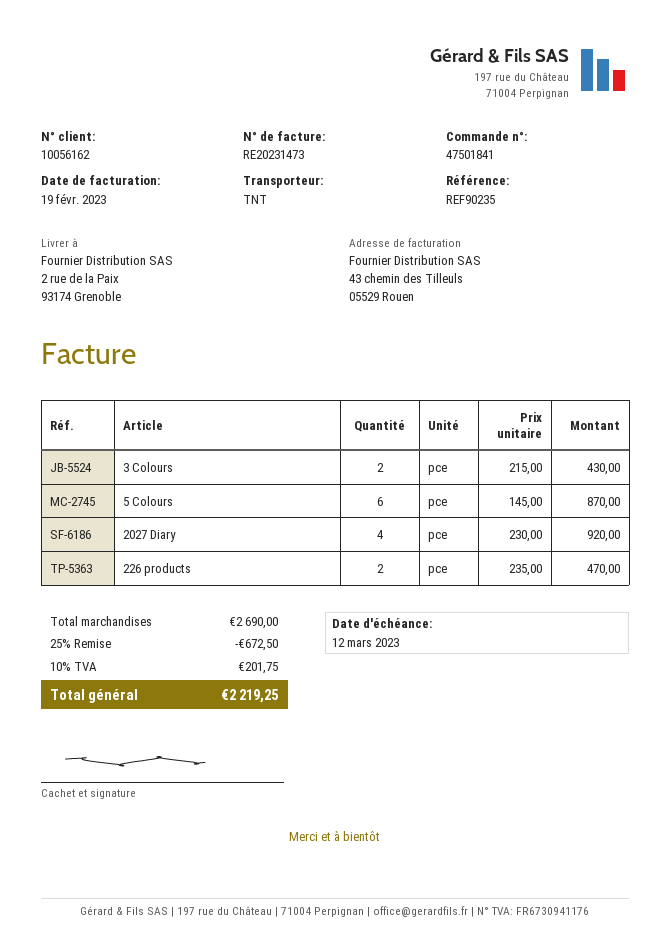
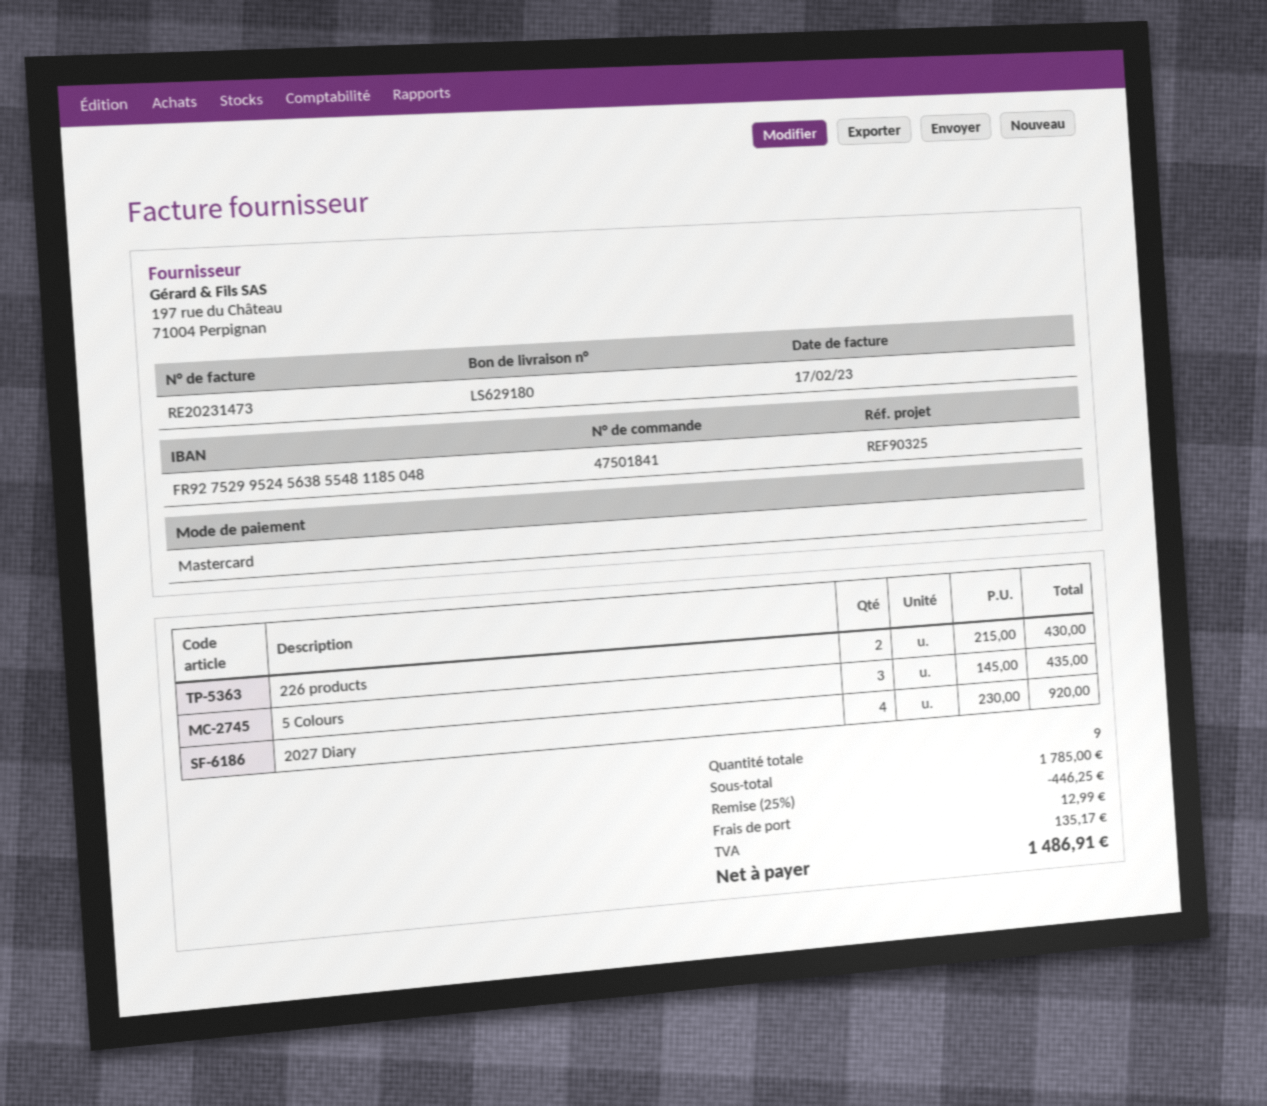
invoice date: 2023-02-19 -> 2023-02-17
reference: REF90235 -> REF90325
3 Colours: 2 x 215.00 = 430.00 -> none
5 Colours: 6 x 145.00 = 870.00 -> 3 x 145.00 = 435.00
226 products: 2 x 235.00 = 470.00 -> 2 x 215.00 = 430.00
subtotal: 2690.00 -> 1785.00
discount: 25% = 672.50 -> 25% = 446.25
shipping: none -> 12.99
tax: 201.75 -> 135.17
total: 2219.25 -> 1486.91

